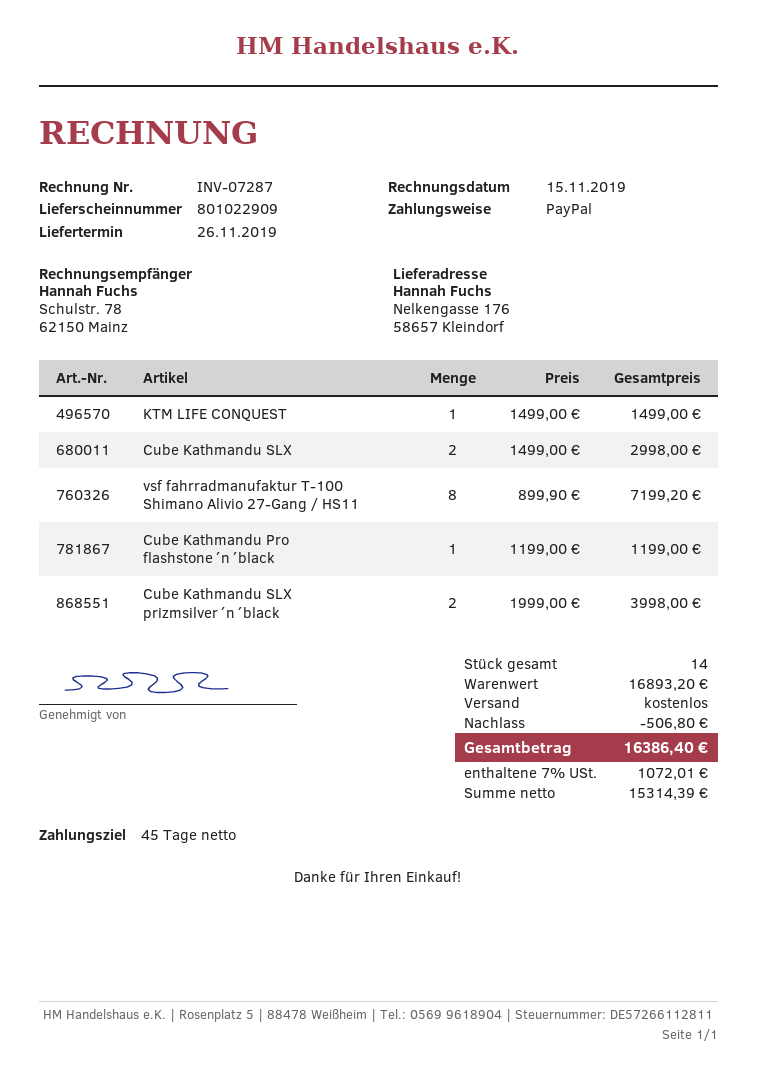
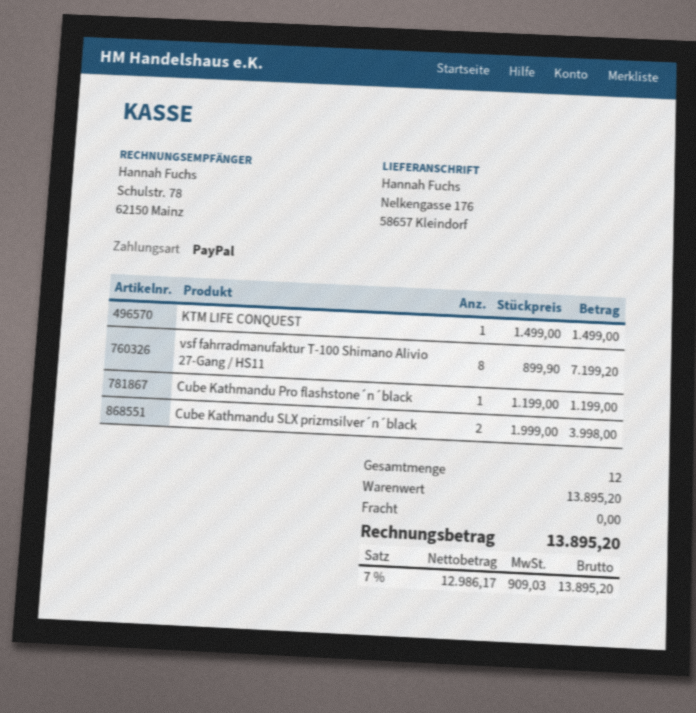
Cube Kathmandu SLX: 2 x 1499.00 = 2998.00 -> none
total quantity: 14 -> 12
subtotal: 16893.20 -> 13895.20
discount: 506.80 -> none
net: 15314.39 -> 12986.17
tax: 7% = 1072.01 -> 7% = 909.03
total: 16386.40 -> 13895.20

